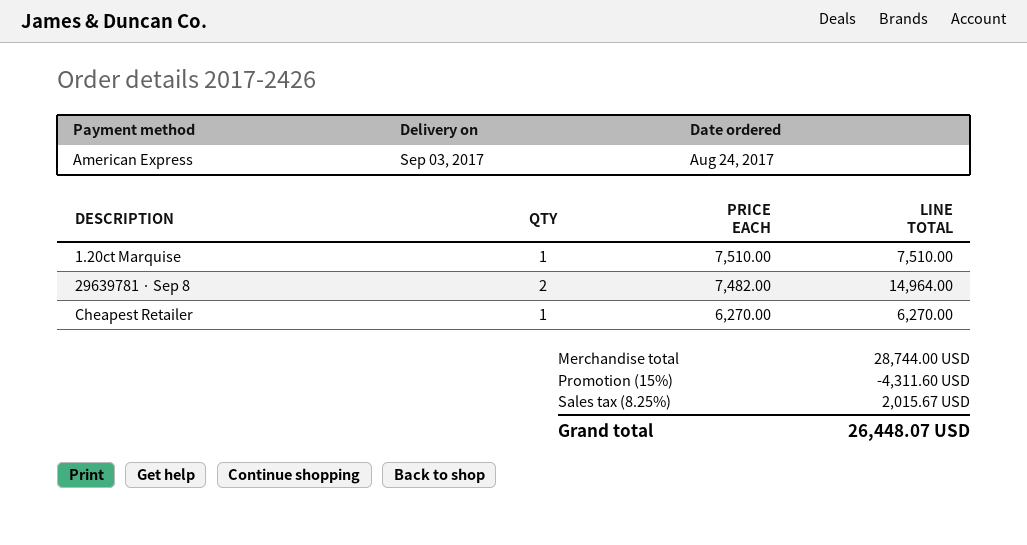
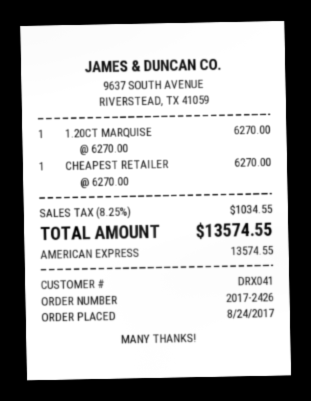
1.20ct Marquise: 1 x 7510.00 = 7510.00 -> 1 x 6270.00 = 6270.00
29639781 · Sep 8: 2 x 7482.00 = 14964.00 -> none
discount: 15% = 4311.60 -> none
tax: 8.25% = 2015.67 -> 8.25% = 1034.55
total: 26448.07 -> 13574.55

